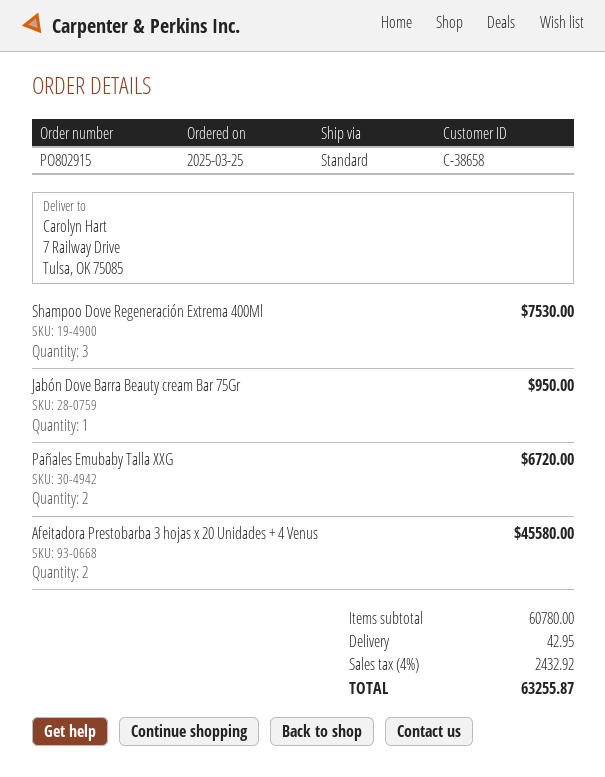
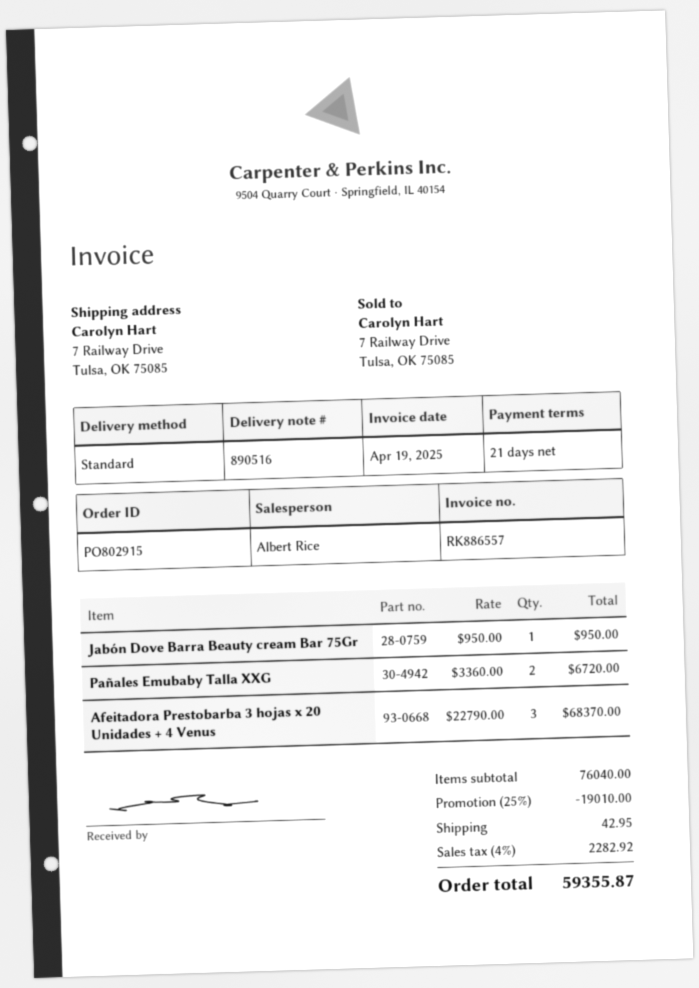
Shampoo Dove Regeneración Extrema 400Ml: 3 for 7530.00 -> none
Afeitadora Prestobarba 3 hojas x 20 Unidades + 4 Venus: 2 for 45580.00 -> 3 for 68370.00
subtotal: 60780.00 -> 76040.00
discount: none -> 25% = 19010.00
tax: 4% = 2432.92 -> 4% = 2282.92
total: 63255.87 -> 59355.87

